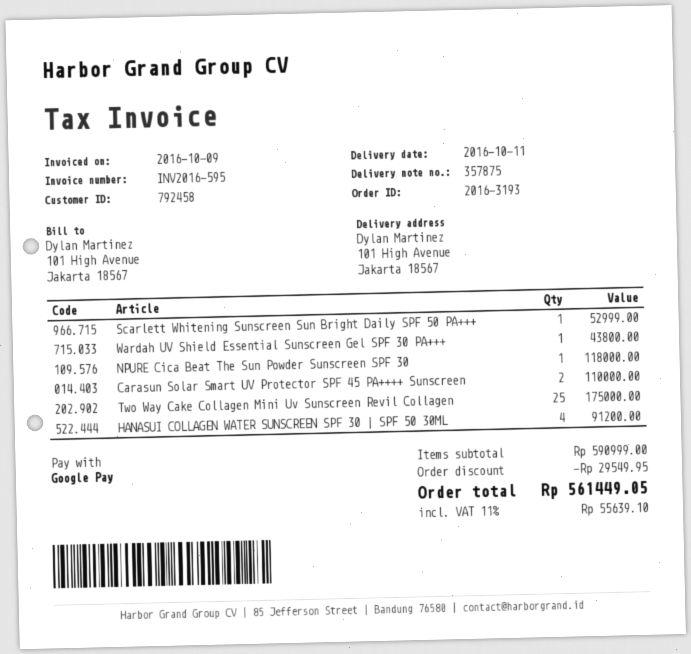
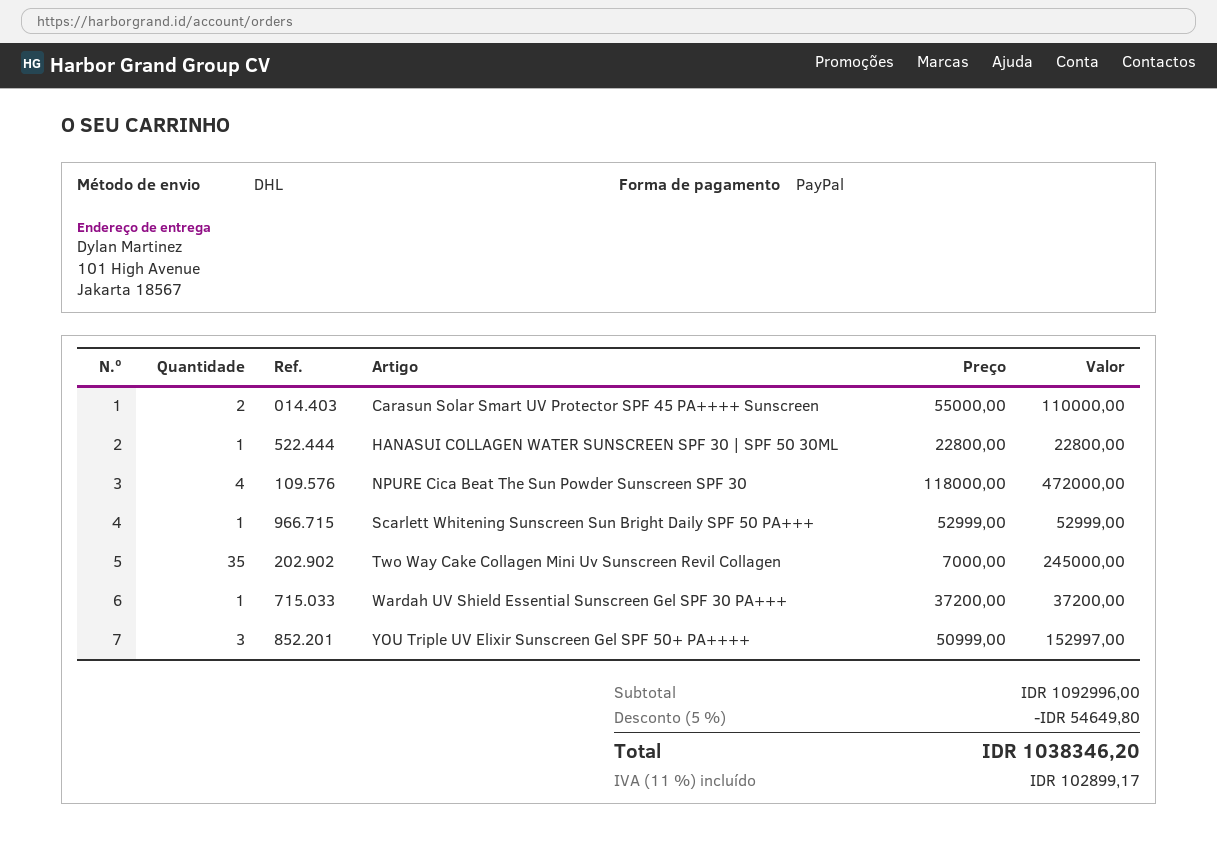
payment method: Google Pay -> PayPal
Wardah UV Shield Essential Sunscreen Gel SPF 30 PA+++: 1 for 43800.00 -> 1 for 37200.00
NPURE Cica Beat The Sun Powder Sunscreen SPF 30: 1 for 118000.00 -> 4 for 472000.00
Two Way Cake Collagen Mini Uv Sunscreen Revil Collagen: 25 for 175000.00 -> 35 for 245000.00
HANASUI COLLAGEN WATER SUNSCREEN SPF 30 | SPF 50 30ML: 4 for 91200.00 -> 1 for 22800.00
YOU Triple UV Elixir Sunscreen Gel SPF 50+ PA++++: none -> 3 for 152997.00
subtotal: 590999.00 -> 1092996.00
discount: 29549.95 -> 54649.80
tax: 11% = 55639.10 -> 11% = 102899.17
total: 561449.05 -> 1038346.20

